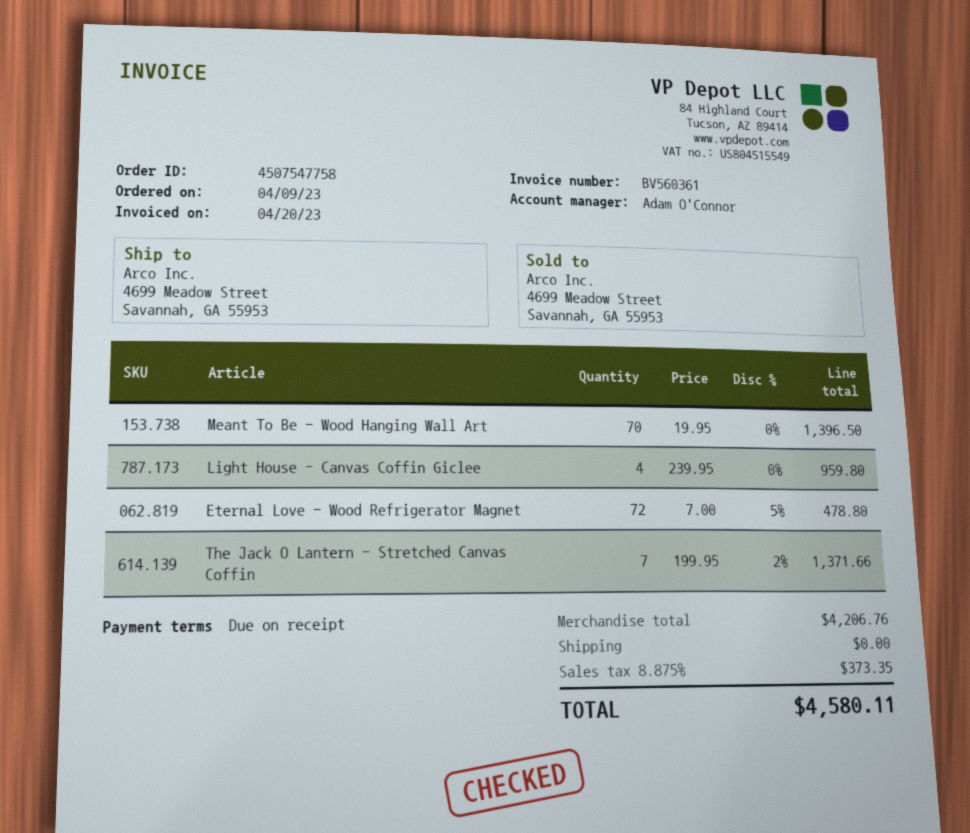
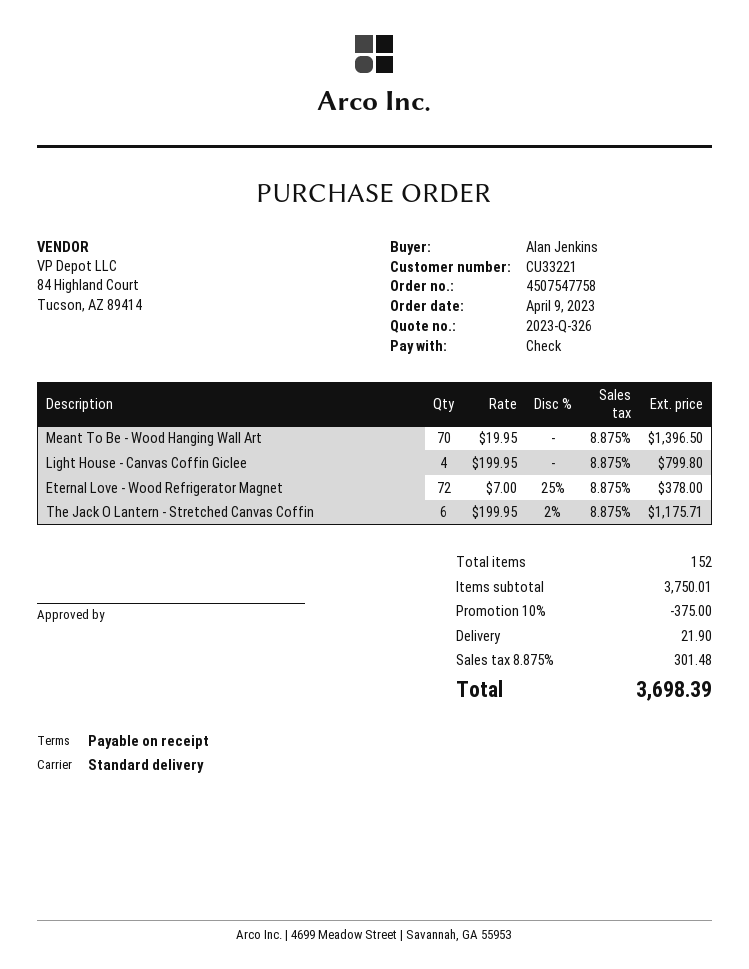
Light House - Canvas Coffin Giclee: 4 x 239.95 = 959.80 -> 4 x 199.95 = 799.80
Eternal Love - Wood Refrigerator Magnet: 72 x 7.00 - 5% = 478.80 -> 72 x 7.00 - 25% = 378.00
The Jack O Lantern - Stretched Canvas Coffin: 7 x 199.95 - 2% = 1371.66 -> 6 x 199.95 - 2% = 1175.71
subtotal: 4206.76 -> 3750.01
discount: none -> 10% = 375.00
shipping: 0.00 -> 21.90
tax: 8.875% = 373.35 -> 8.875% = 301.48
total: 4580.11 -> 3698.39

